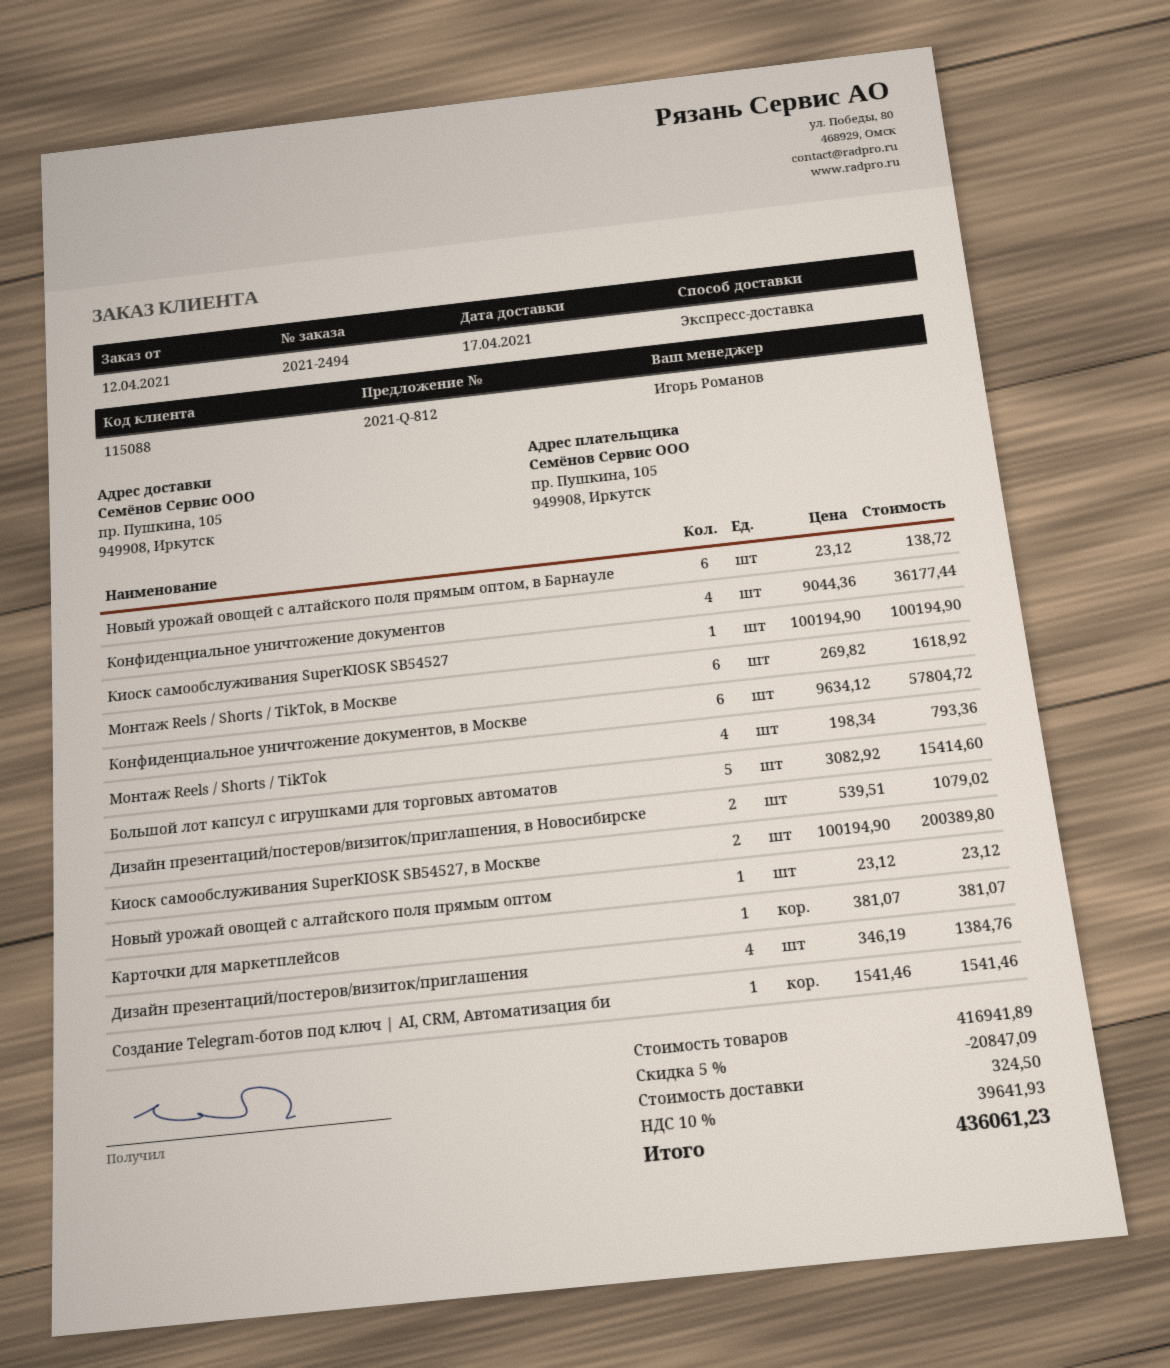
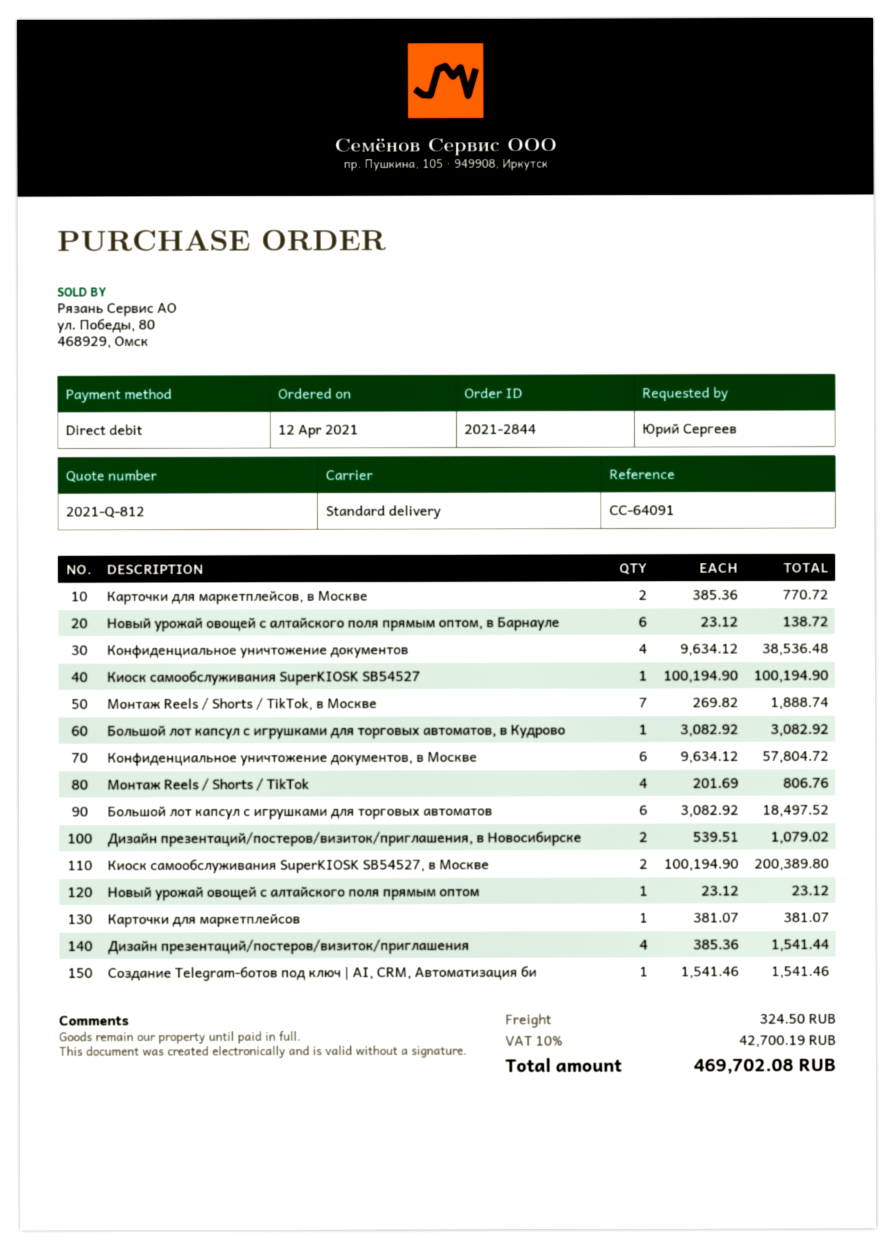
order number: 2021-2494 -> 2021-2844
shipping method: express -> standard
Конфиденциальное уничтожение документов: 4 x 9044.36 = 36177.44 -> 4 x 9634.12 = 38536.48
Монтаж Reels / Shorts / TikTok, в Москве: 6 x 269.82 = 1618.92 -> 7 x 269.82 = 1888.74
Монтаж Reels / Shorts / TikTok: 4 x 198.34 = 793.36 -> 4 x 201.69 = 806.76
Большой лот капсул с игрушками для торговых автоматов: 5 x 3082.92 = 15414.60 -> 6 x 3082.92 = 18497.52
Дизайн презентаций/постеров/визиток/приглашения: 4 x 346.19 = 1384.76 -> 4 x 385.36 = 1541.44
Карточки для маркетплейсов, в Москве: none -> 2 x 385.36 = 770.72
Большой лот капсул с игрушками для торговых автоматов, в Кудрово: none -> 1 x 3082.92 = 3082.92
discount: 5% = 20847.09 -> none
tax: 10% = 39641.93 -> 10% = 42700.19
total: 436061.23 -> 469702.08

